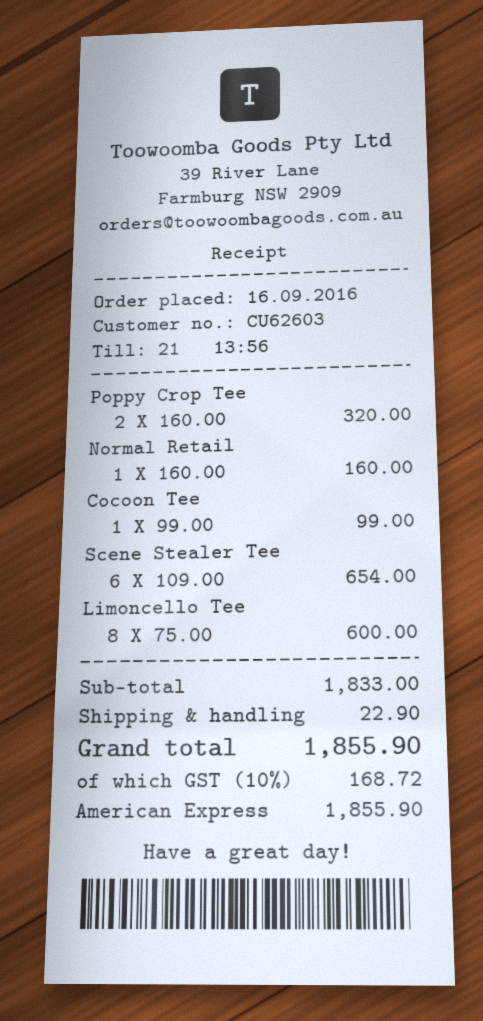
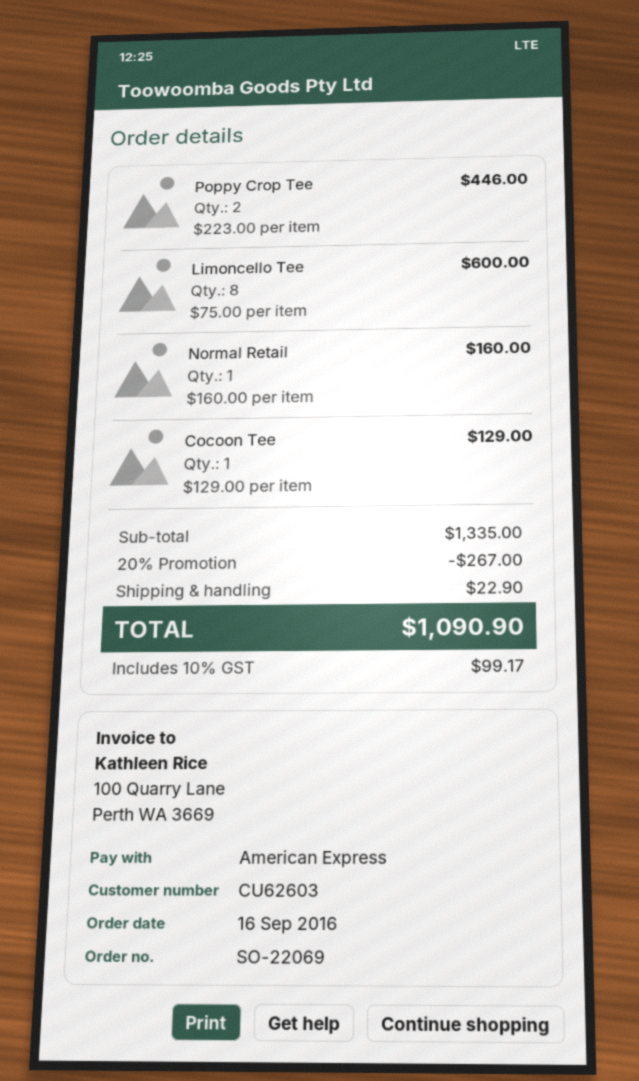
Poppy Crop Tee: 2 x 160.00 = 320.00 -> 2 x 223.00 = 446.00
Cocoon Tee: 1 x 99.00 = 99.00 -> 1 x 129.00 = 129.00
Scene Stealer Tee: 6 x 109.00 = 654.00 -> none
subtotal: 1833.00 -> 1335.00
discount: none -> 20% = 267.00
tax: 10% = 168.72 -> 10% = 99.17
total: 1855.90 -> 1090.90

